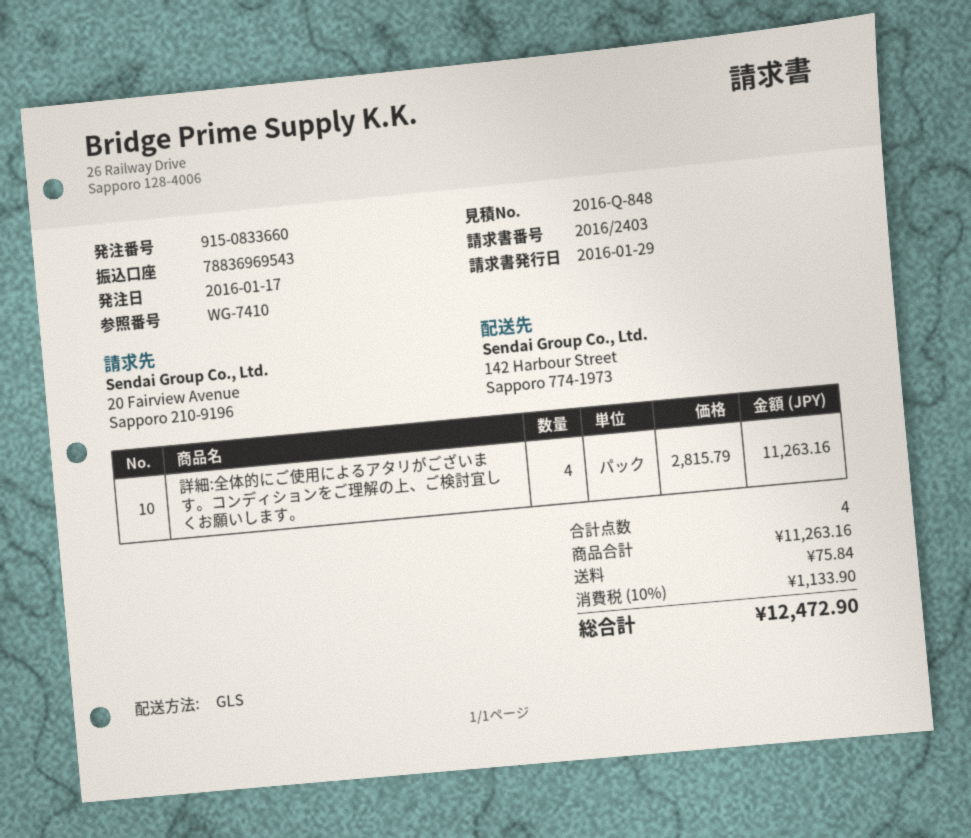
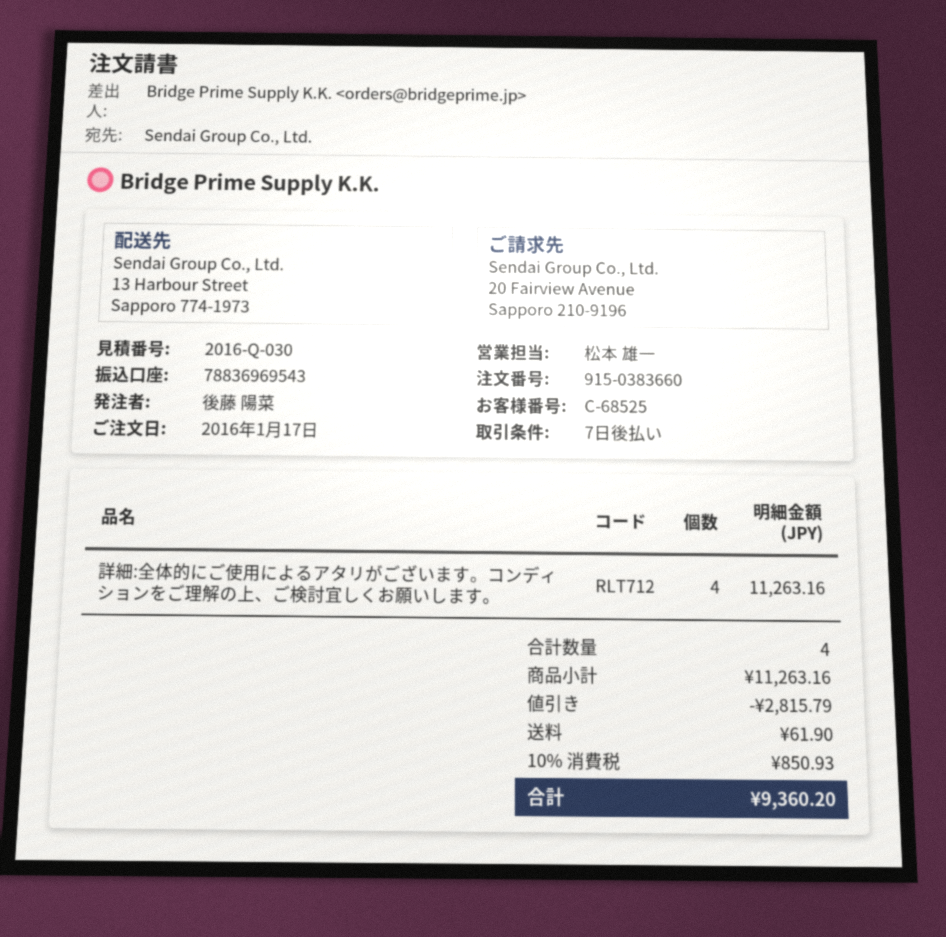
quote number: 2016-Q-848 -> 2016-Q-030
order number: 915-0833660 -> 915-0383660
ship to: 142 Harbour Street, Sapporo 774-1973 -> 13 Harbour Street, Sapporo 774-1973
discount: none -> 2815.79
shipping: 75.84 -> 61.90
tax: 10% = 1133.90 -> 10% = 850.93
total: 12472.90 -> 9360.20

